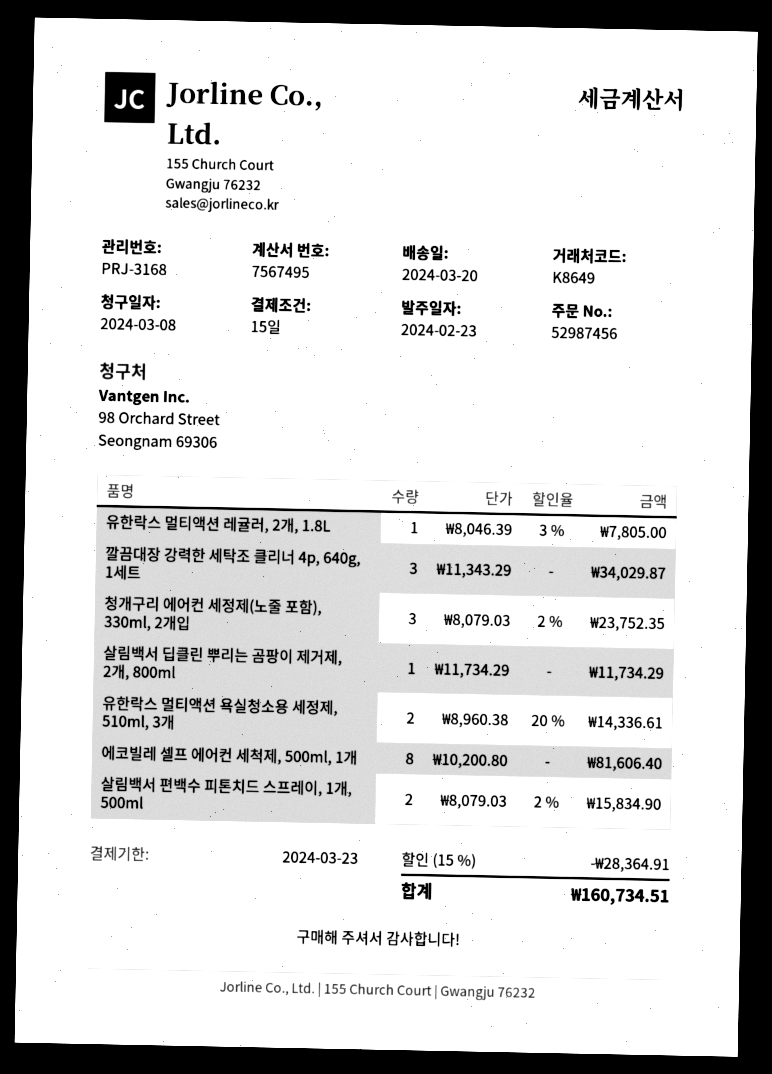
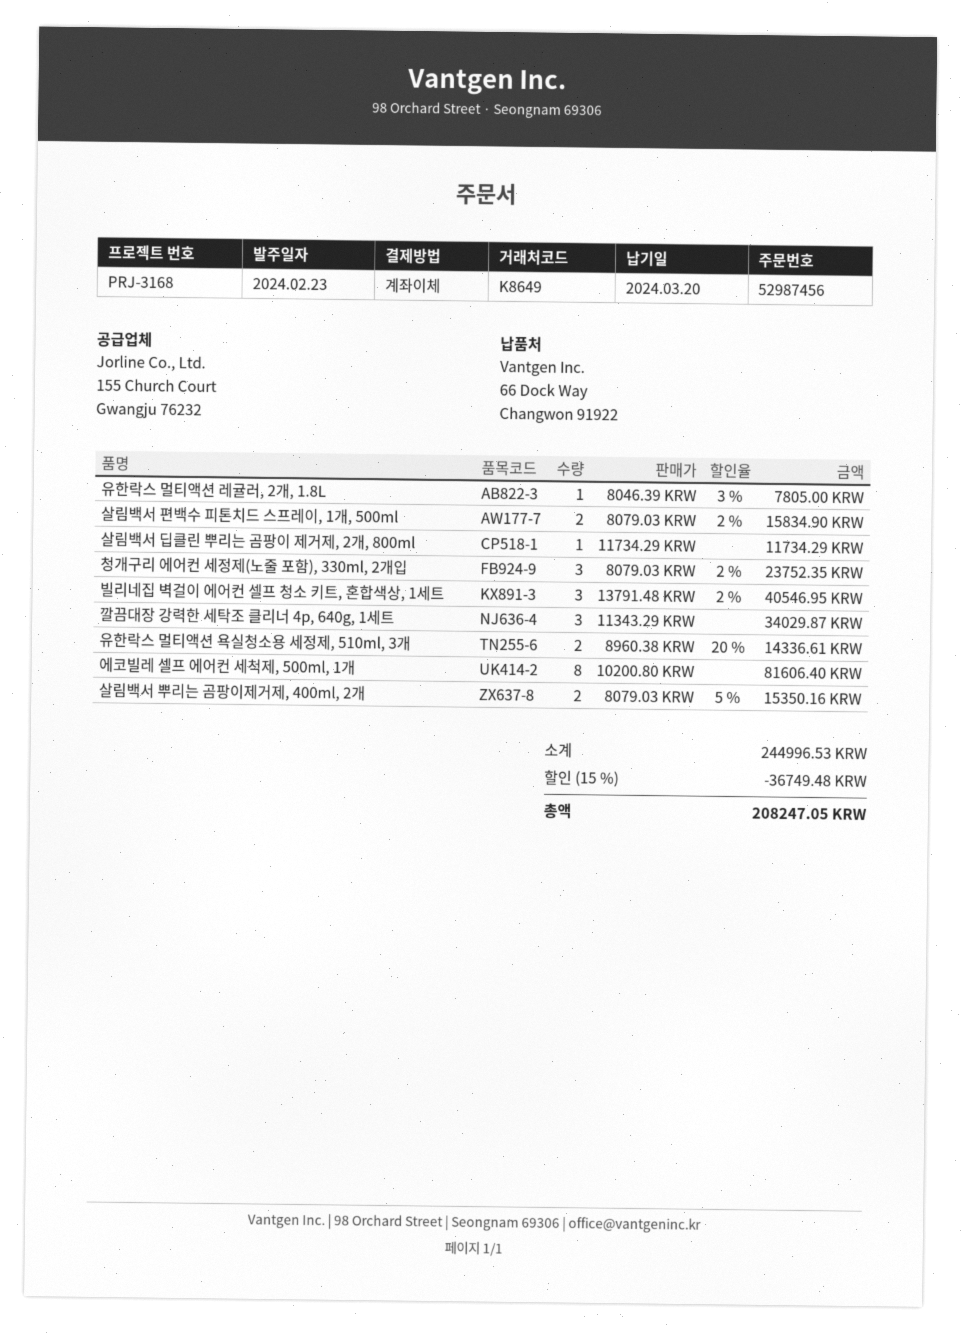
빌리네집 벽걸이 에어컨 셀프 청소 키트, 혼합색상, 1세트: none -> 3 x 13791.48 - 2% = 40546.95
살림백서 뿌리는 곰팡이제거제, 400ml, 2개: none -> 2 x 8079.03 - 5% = 15350.16
discount: 15% = 28364.91 -> 15% = 36749.48
total: 160734.51 -> 208247.05

